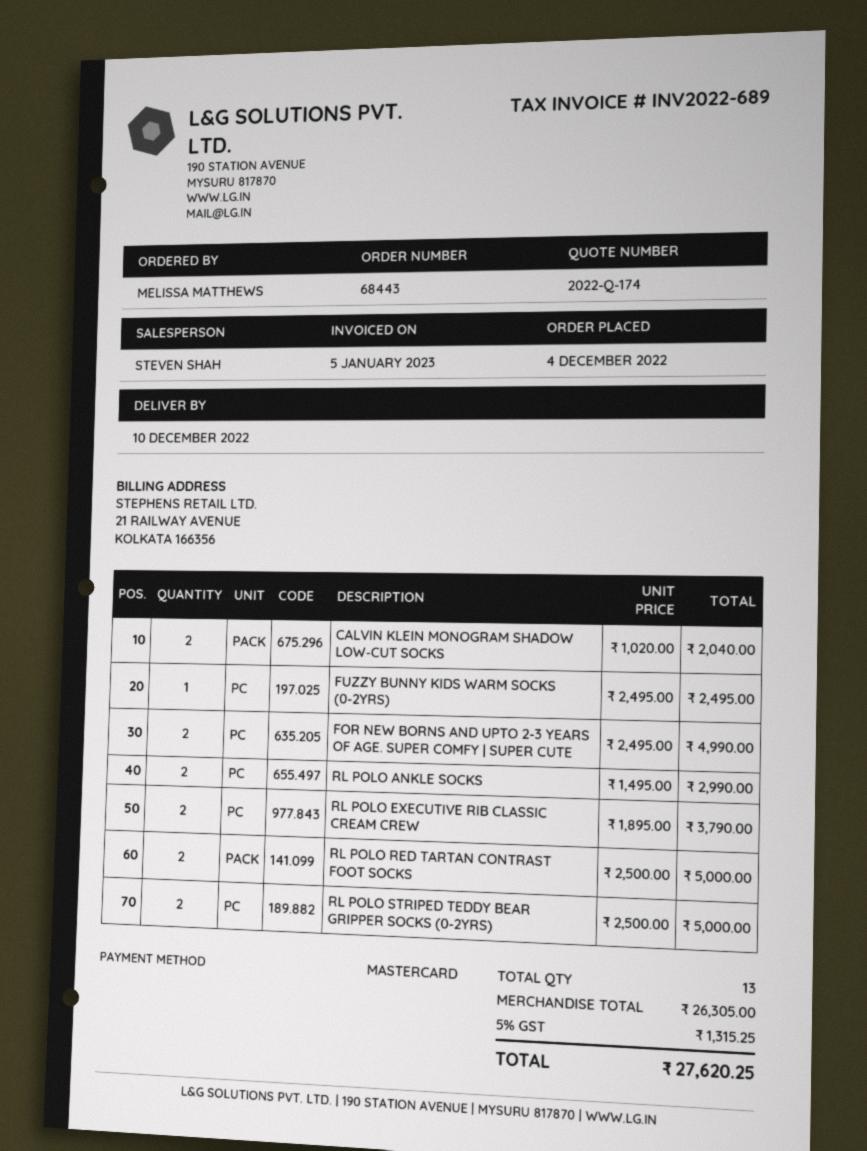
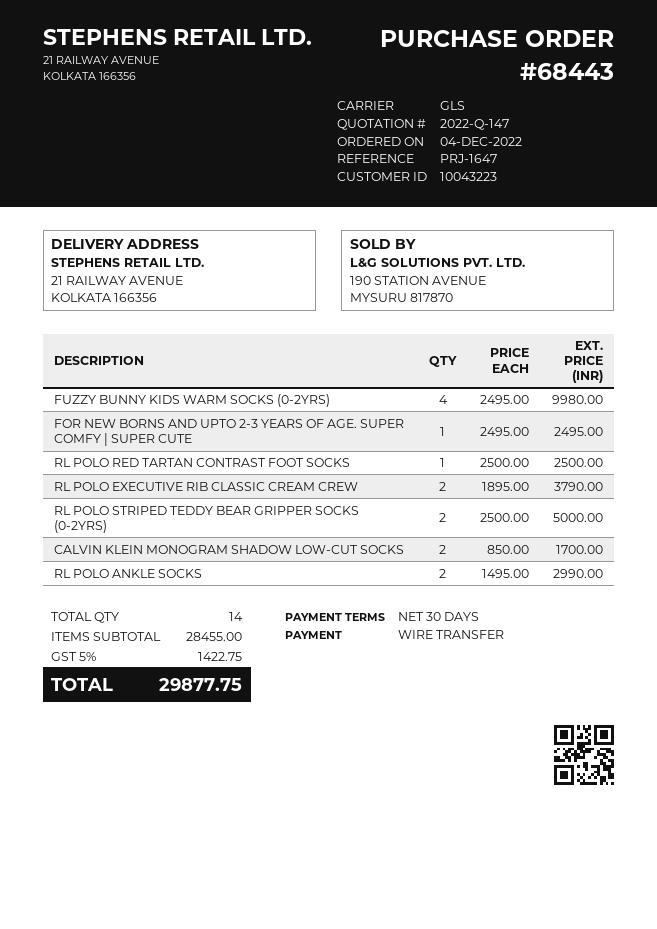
quote number: 2022-Q-174 -> 2022-Q-147
payment method: Mastercard -> bank transfer
CALVIN KLEIN MONOGRAM SHADOW LOW-CUT SOCKS: 2 x 1020.00 = 2040.00 -> 2 x 850.00 = 1700.00
FUZZY BUNNY KIDS WARM SOCKS (0-2YRS): 1 x 2495.00 = 2495.00 -> 4 x 2495.00 = 9980.00
FOR NEW BORNS AND UPTO 2-3 YEARS OF AGE. SUPER COMFY | SUPER CUTE: 2 x 2495.00 = 4990.00 -> 1 x 2495.00 = 2495.00
RL POLO RED TARTAN CONTRAST FOOT SOCKS: 2 x 2500.00 = 5000.00 -> 1 x 2500.00 = 2500.00
total quantity: 13 -> 14
subtotal: 26305.00 -> 28455.00
tax: 5% = 1315.25 -> 5% = 1422.75
total: 27620.25 -> 29877.75

